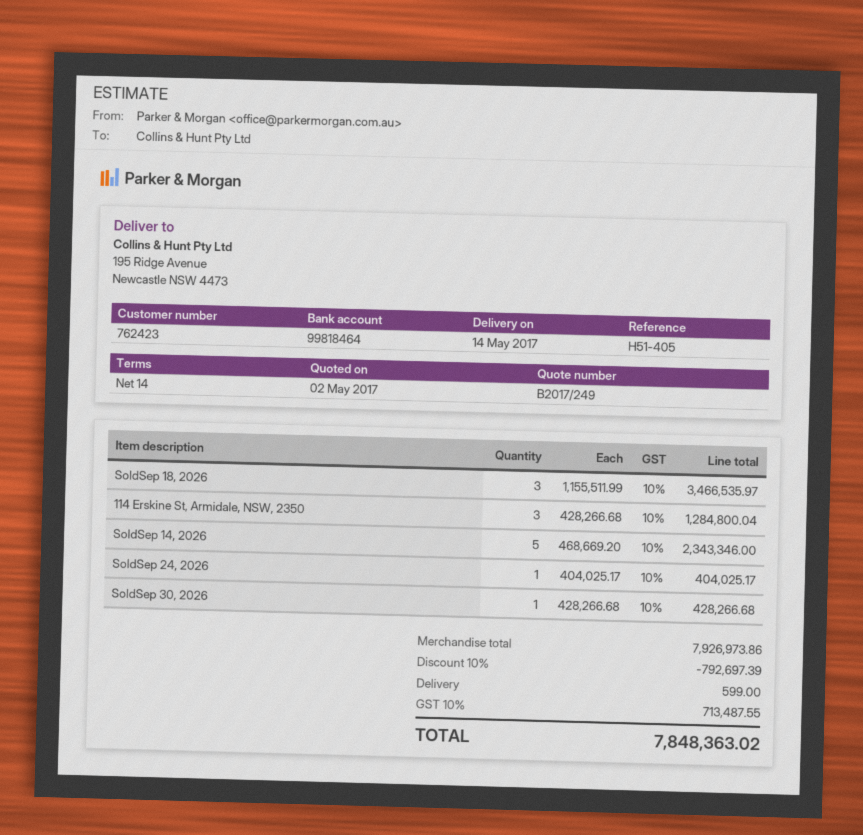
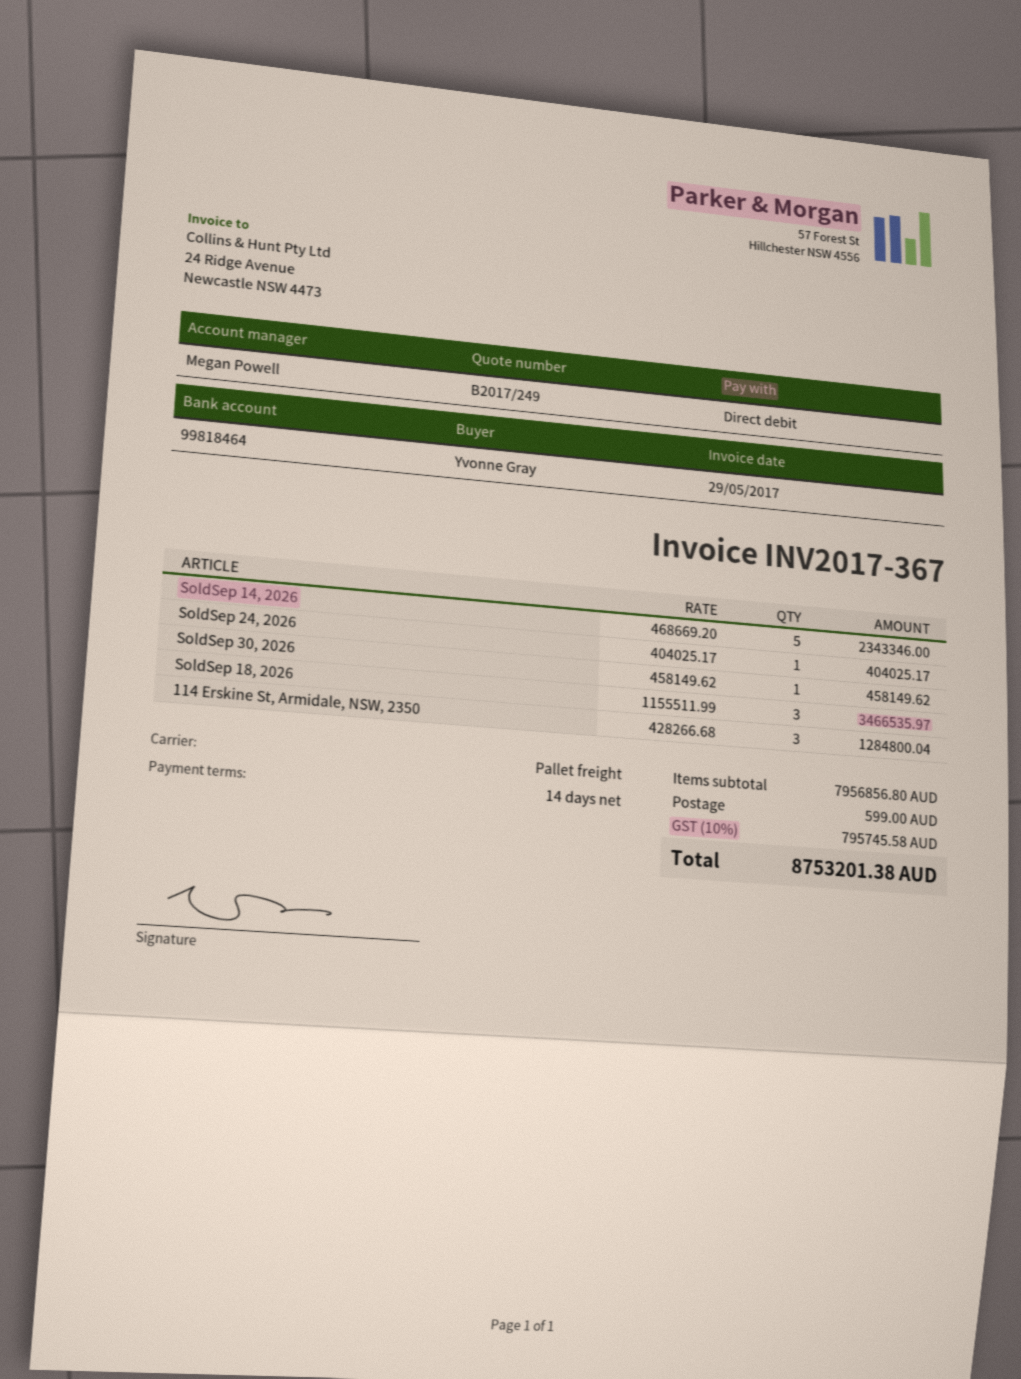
SoldSep 30, 2026: 1 x 428266.68 = 428266.68 -> 1 x 458149.62 = 458149.62
subtotal: 7926973.86 -> 7956856.80
discount: 10% = 792697.39 -> none
tax: 10% = 713487.55 -> 10% = 795745.58
total: 7848363.02 -> 8753201.38

